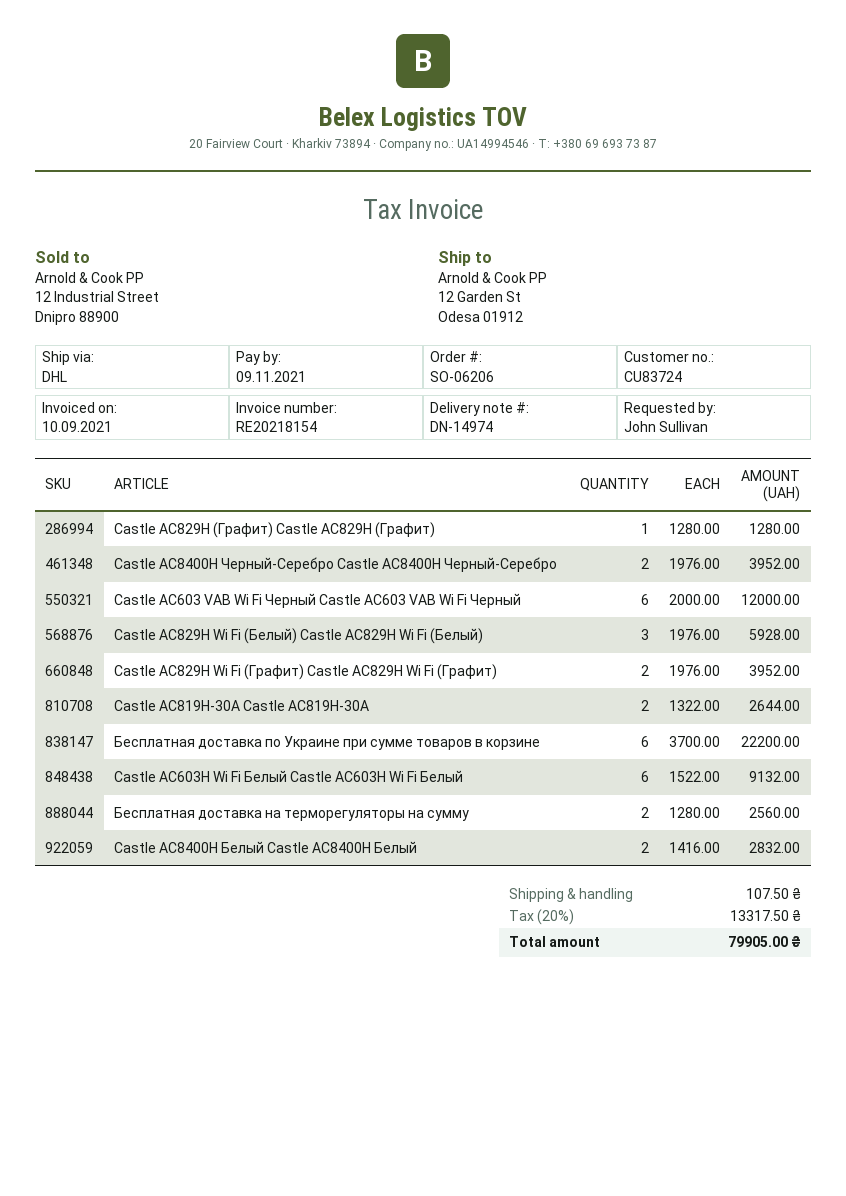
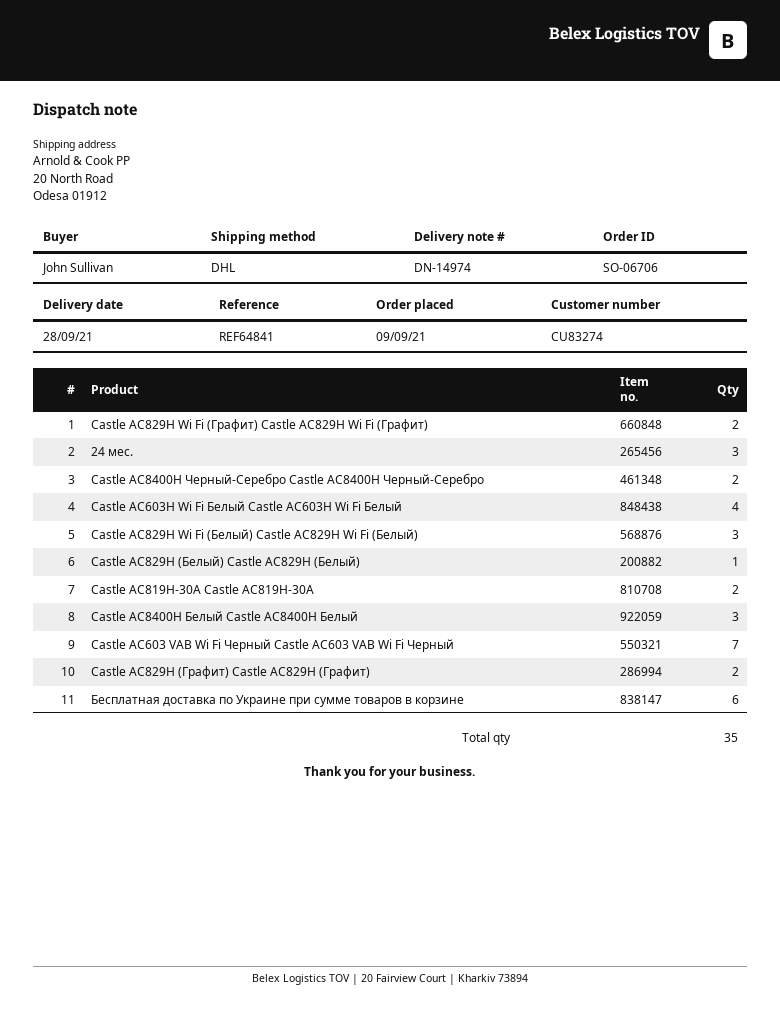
order number: SO-06206 -> SO-06706
customer number: CU83724 -> CU83274
ship to: 12 Garden St, Odesa 01912 -> 20 North Road, Odesa 01912
Castle AC829H (Графит) Castle AC829H (Графит): 1 -> 2
Castle AC603 VAB Wi Fi Черный Castle AC603 VAB Wi Fi Черный: 6 -> 7
Castle AC603H Wi Fi Белый Castle AC603H Wi Fi Белый: 6 -> 4
Бесплатная доставка на терморегуляторы на сумму: 2 -> none
Castle AC8400H Белый Castle AC8400H Белый: 2 -> 3
24 мес.: none -> 3
Castle AC829H (Белый) Castle AC829H (Белый): none -> 1

